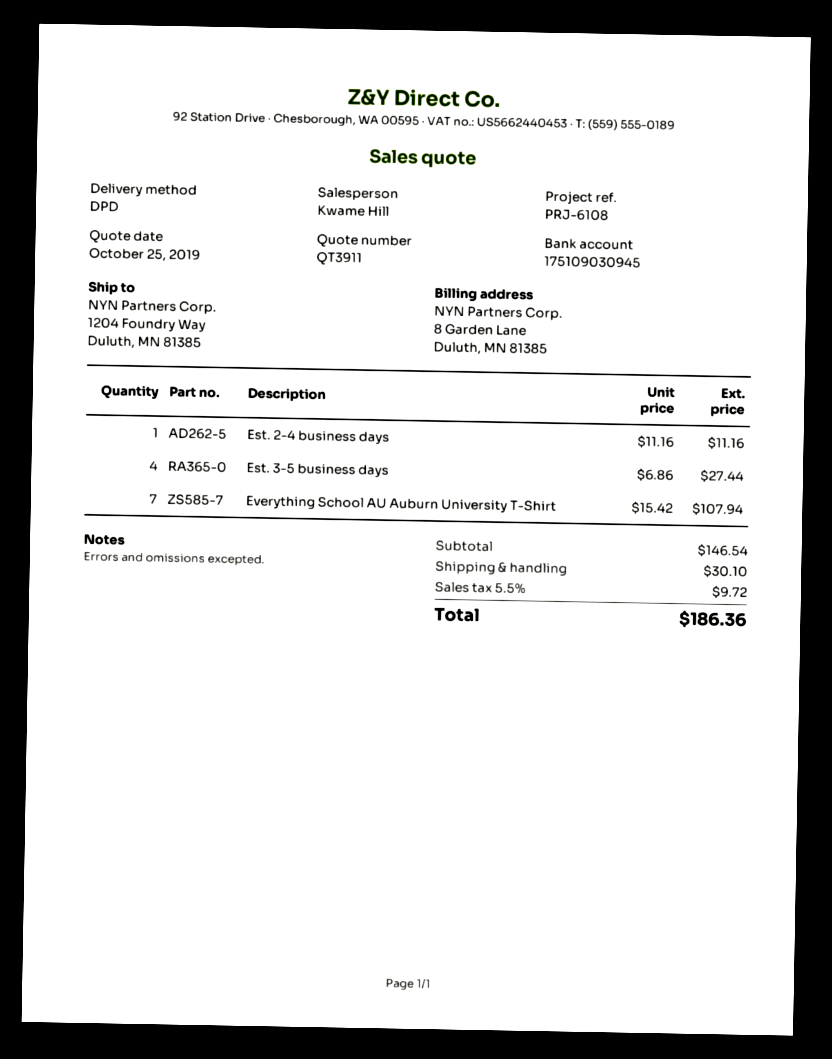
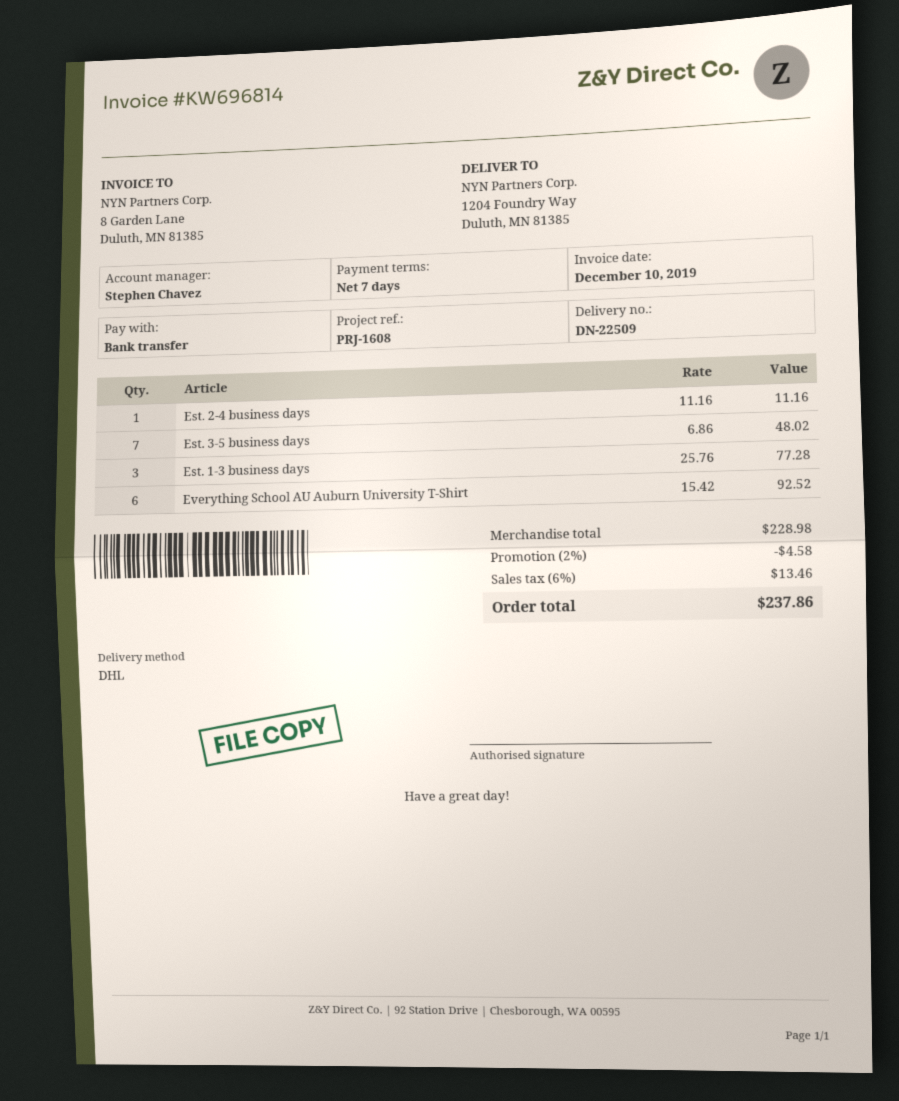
reference: PRJ-6108 -> PRJ-1608
sales rep: Kwame Hill -> Stephen Chavez
shipping method: DPD -> DHL
Est. 3-5 business days: 4 x 6.86 = 27.44 -> 7 x 6.86 = 48.02
Everything School AU Auburn University T-Shirt: 7 x 15.42 = 107.94 -> 6 x 15.42 = 92.52
Est. 1-3 business days: none -> 3 x 25.76 = 77.28
subtotal: 146.54 -> 228.98
discount: none -> 2% = 4.58
shipping: 30.10 -> none
tax: 5.5% = 9.72 -> 6% = 13.46
total: 186.36 -> 237.86

